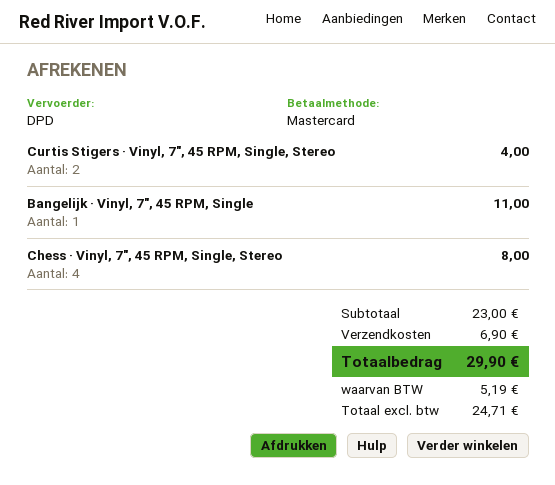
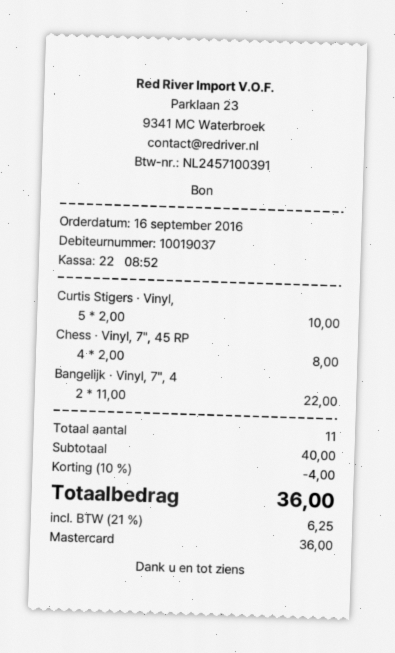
Curtis Stigers · Vinyl, 7", 45 RPM, Single, Stereo: 2 for 4.00 -> 5 for 10.00
Bangelijk · Vinyl, 7", 45 RPM, Single: 1 for 11.00 -> 2 for 22.00
subtotal: 23.00 -> 40.00
discount: none -> 10% = 4.00
shipping: 6.90 -> none
tax: 5.19 -> 6.25
total: 29.90 -> 36.00

